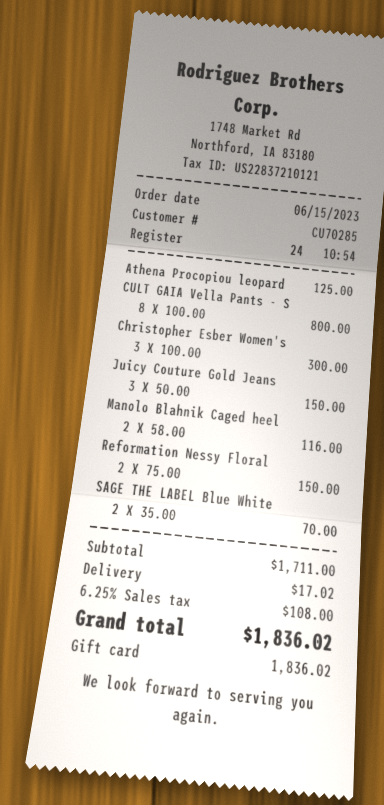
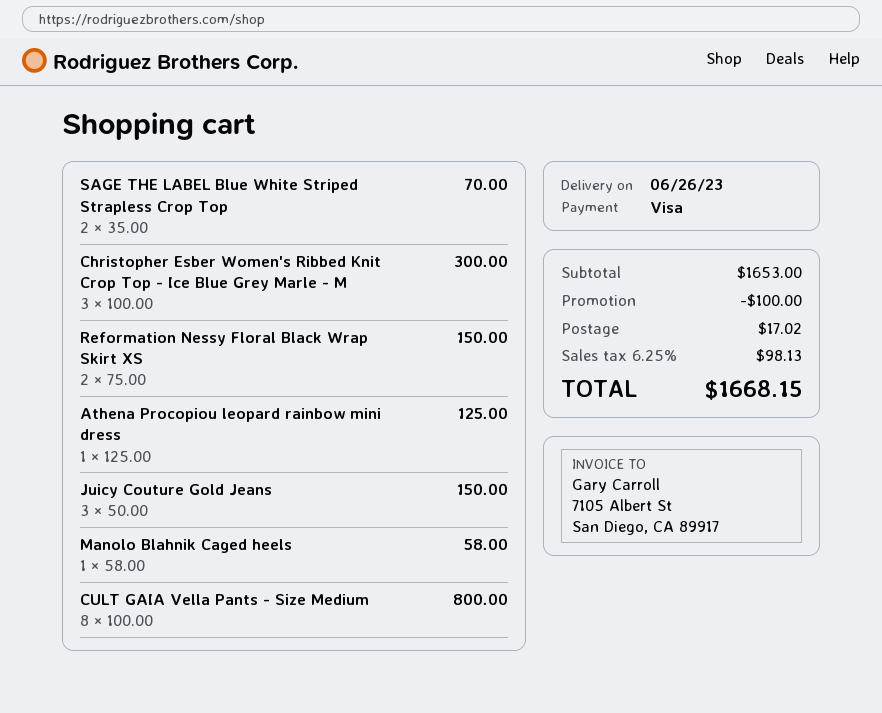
payment method: gift card -> Visa
Manolo Blahnik Caged heel: 2 x 58.00 = 116.00 -> 1 x 58.00 = 58.00
subtotal: 1711.00 -> 1653.00
discount: none -> 100.00
tax: 6.25% = 108.00 -> 6.25% = 98.13
total: 1836.02 -> 1668.15

